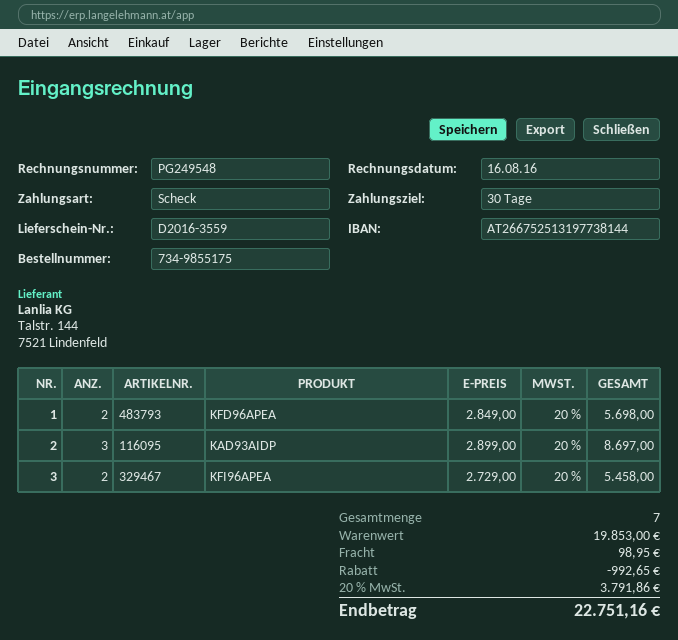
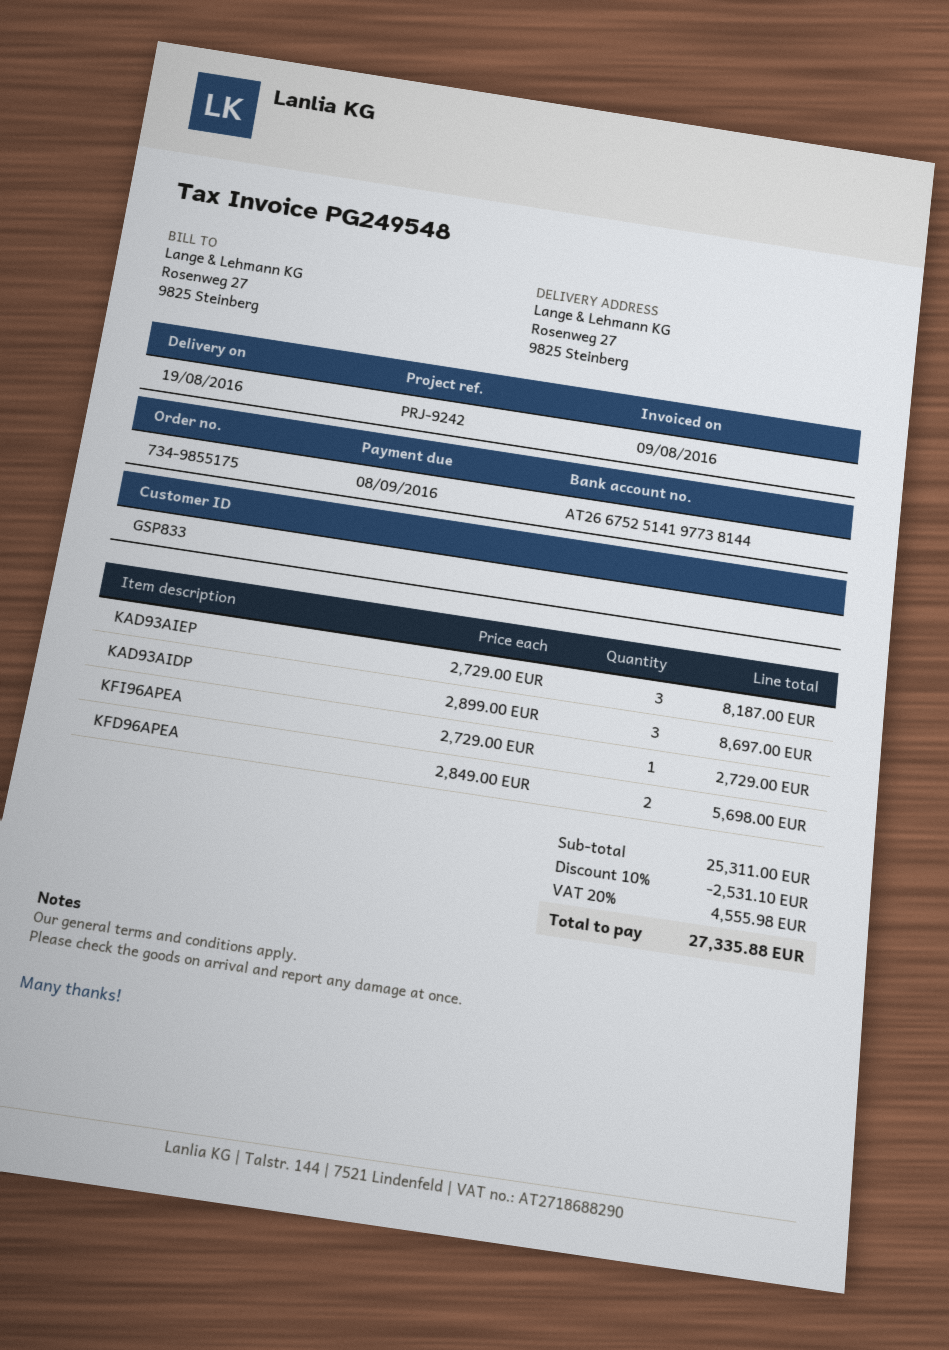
invoice date: 2016-08-16 -> 2016-08-09
bank account: AT266752513197738144 -> AT266752514197738144
KFI96APEA: 2 x 2729.00 = 5458.00 -> 1 x 2729.00 = 2729.00
KAD93AIEP: none -> 3 x 2729.00 = 8187.00
subtotal: 19853.00 -> 25311.00
discount: 992.65 -> 2531.10
shipping: 98.95 -> none
tax: 20% = 3791.86 -> 20% = 4555.98
total: 22751.16 -> 27335.88

